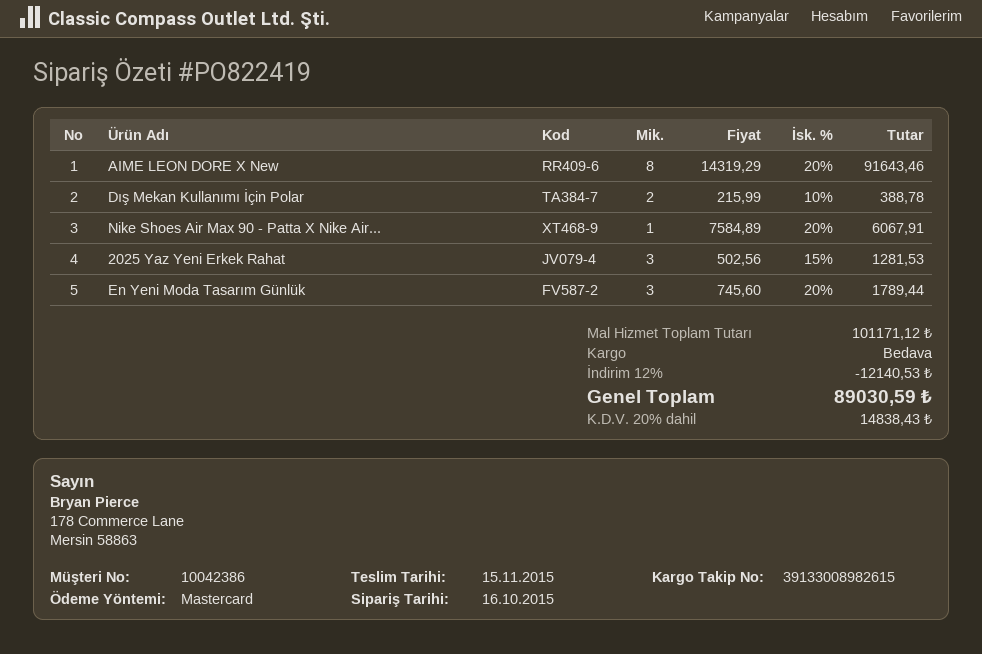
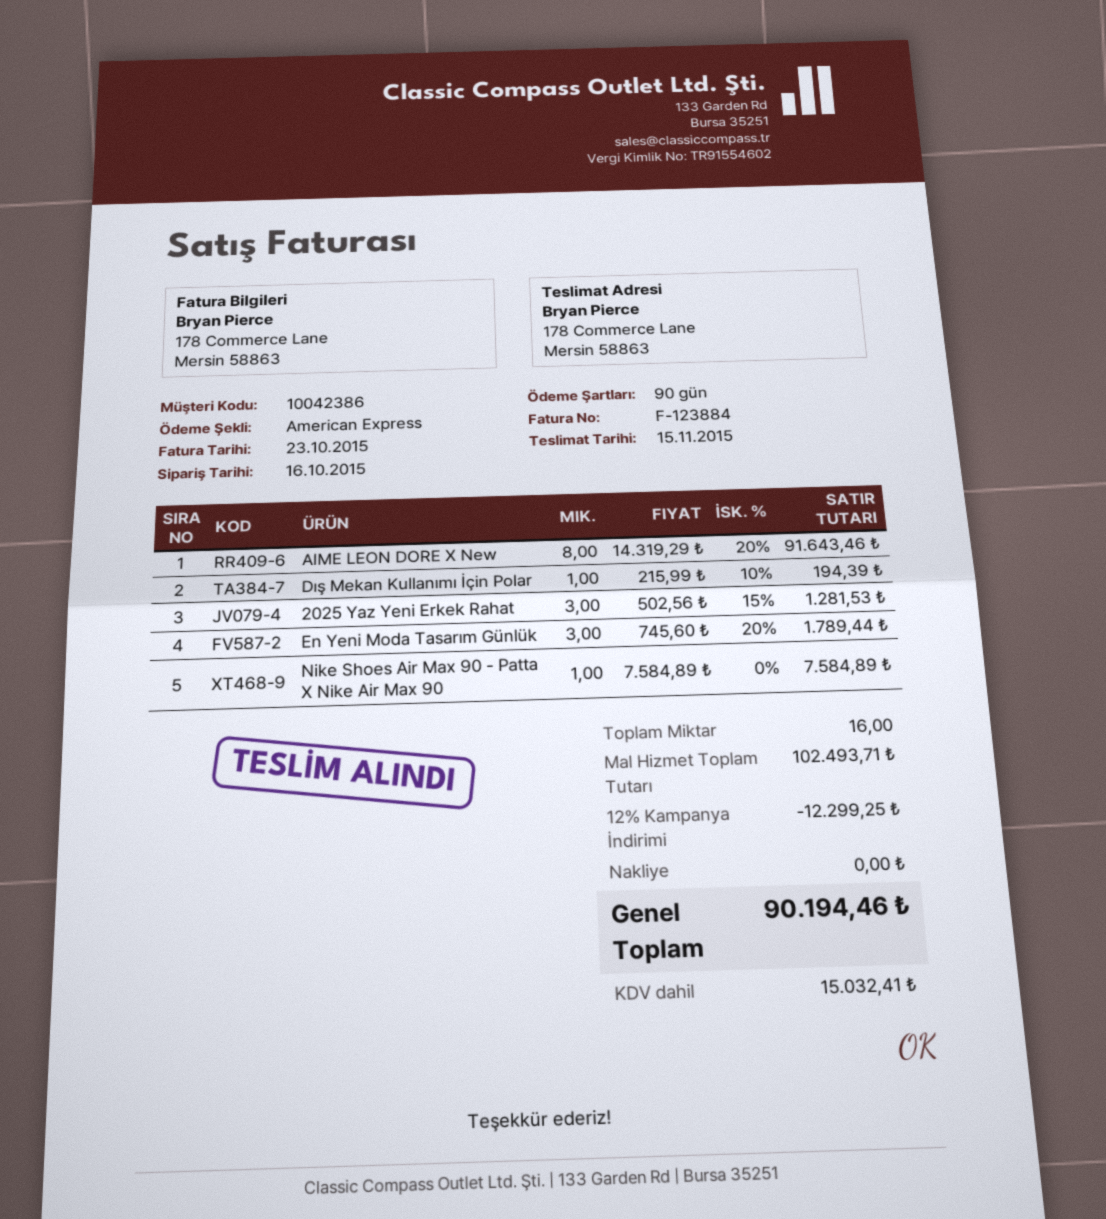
payment method: Mastercard -> American Express
Dış Mekan Kullanımı İçin Polar: 2 x 215.99 - 10% = 388.78 -> 1 x 215.99 - 10% = 194.39
Nike Shoes Air Max 90 - Patta X Nike Air...: 1 x 7584.89 - 20% = 6067.91 -> 1 x 7584.89 = 7584.89
subtotal: 101171.12 -> 102493.71
discount: 12% = 12140.53 -> 12% = 12299.25
tax: 14838.43 -> 15032.41
total: 89030.59 -> 90194.46

